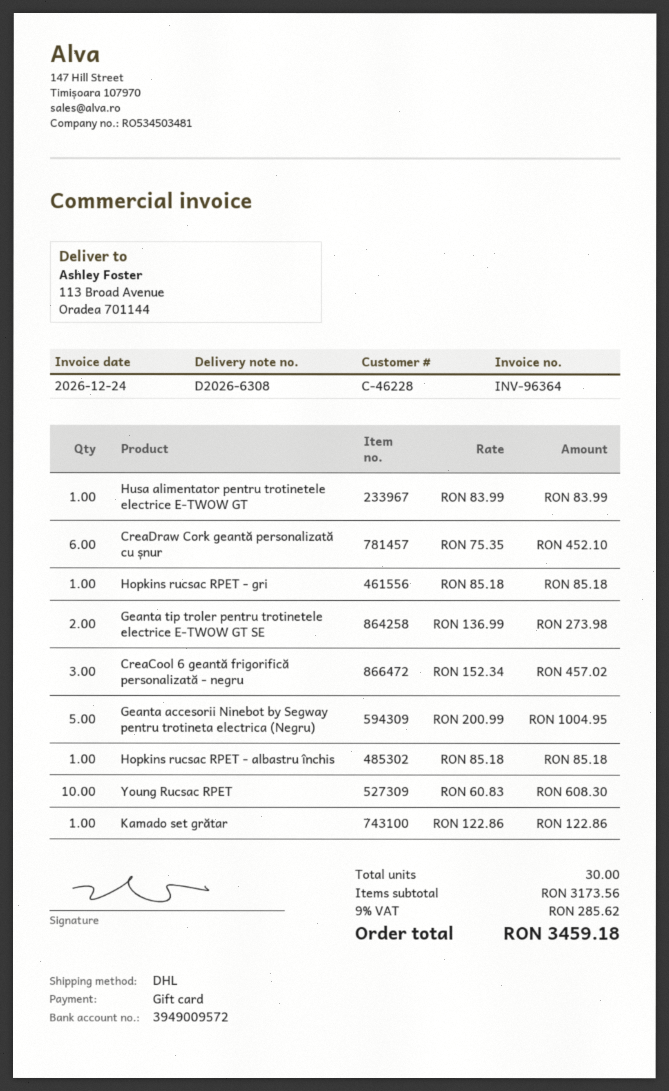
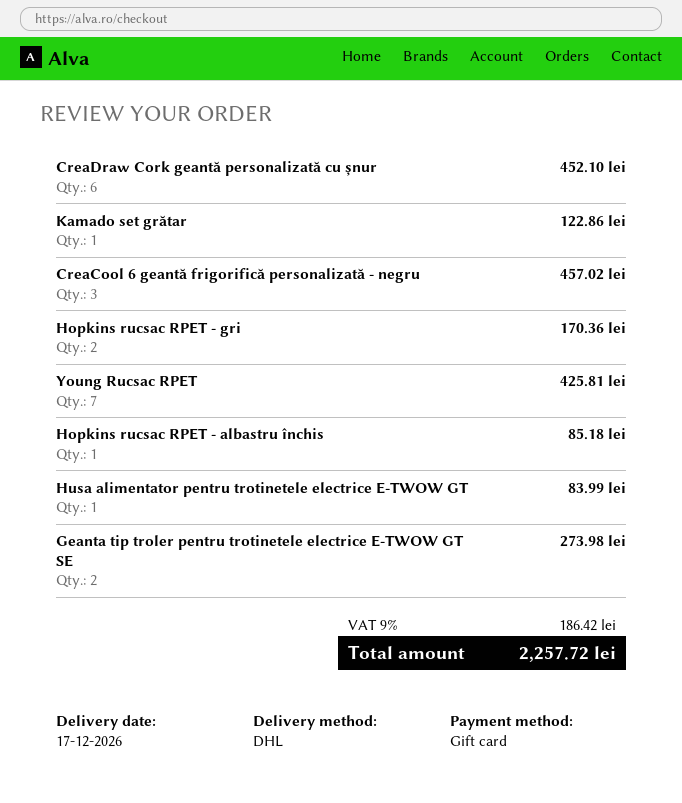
Hopkins rucsac RPET - gri: 1 for 85.18 -> 2 for 170.36
Geanta accesorii Ninebot by Segway pentru trotineta electrica (Negru): 5 for 1004.95 -> none
Young Rucsac RPET: 10 for 608.30 -> 7 for 425.81
tax: 9% = 285.62 -> 9% = 186.42
total: 3459.18 -> 2257.72

